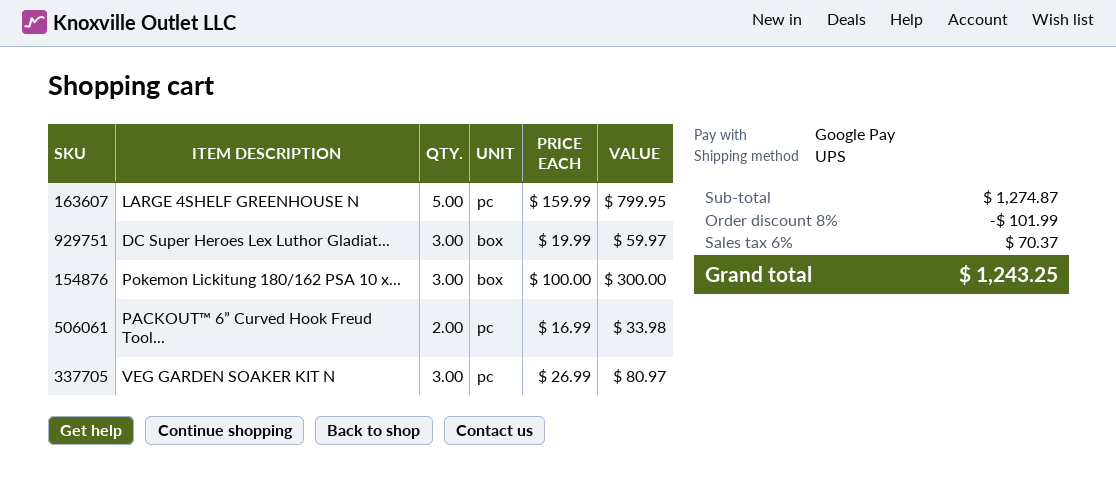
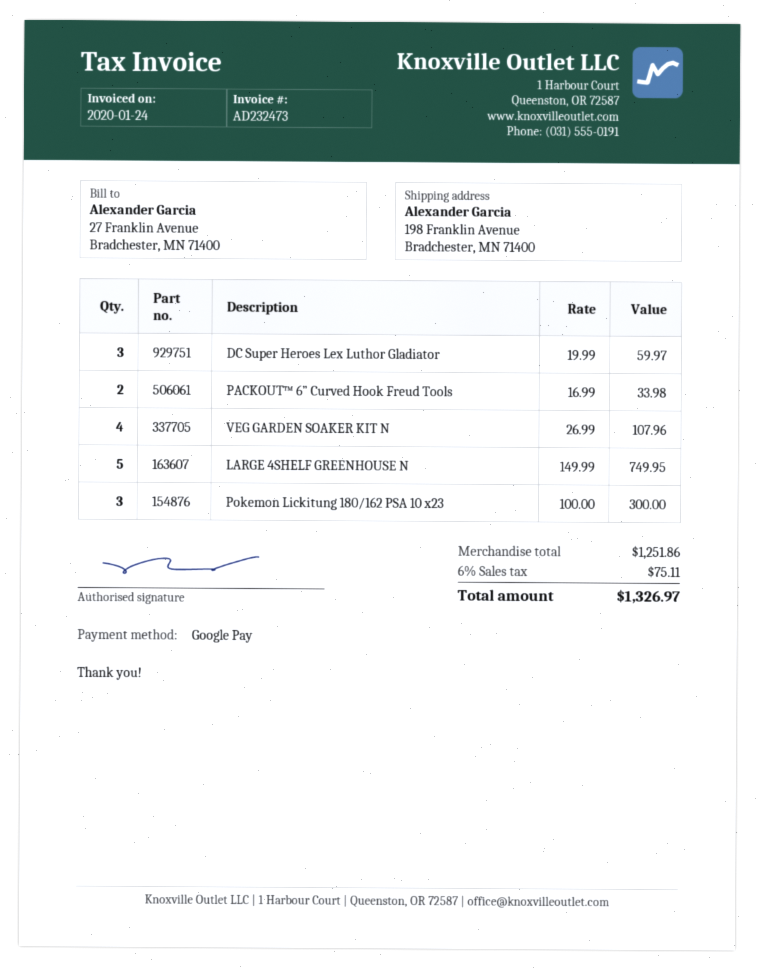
LARGE 4SHELF GREENHOUSE N: 5 x 159.99 = 799.95 -> 5 x 149.99 = 749.95
VEG GARDEN SOAKER KIT N: 3 x 26.99 = 80.97 -> 4 x 26.99 = 107.96
subtotal: 1274.87 -> 1251.86
discount: 8% = 101.99 -> none
tax: 6% = 70.37 -> 6% = 75.11
total: 1243.25 -> 1326.97

